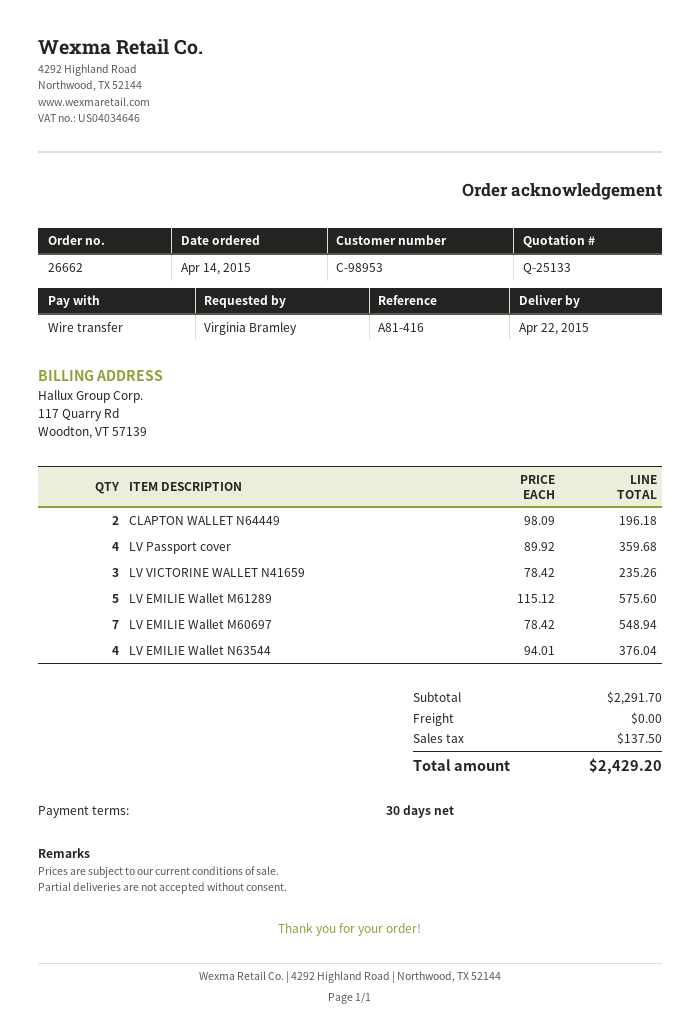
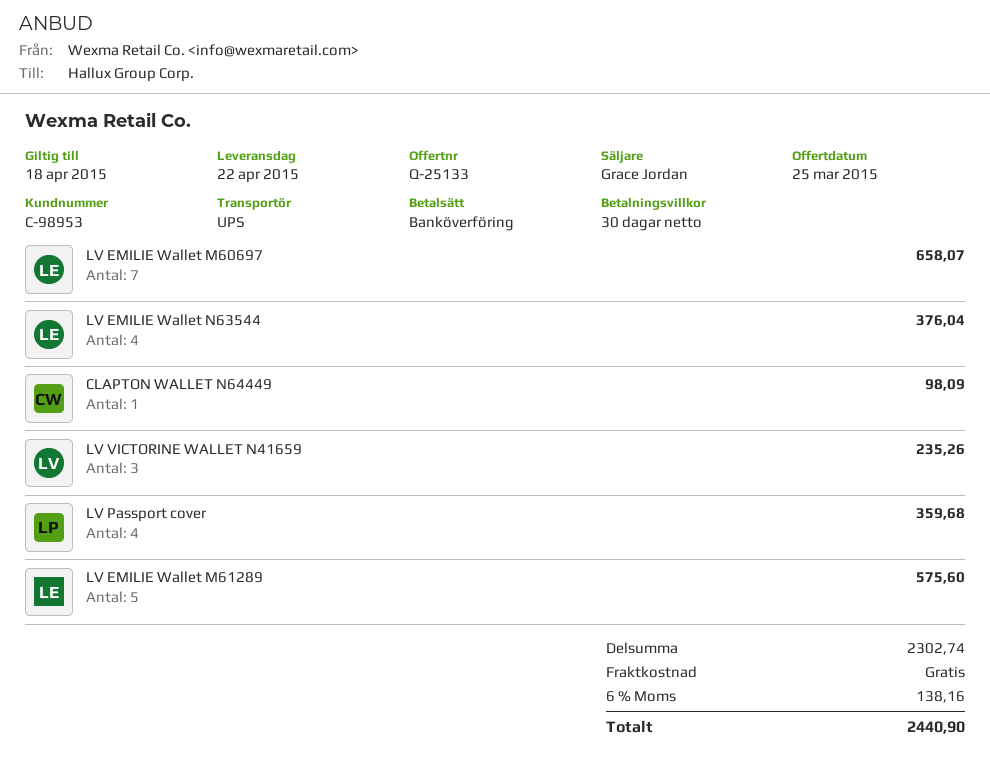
CLAPTON WALLET N64449: 2 for 196.18 -> 1 for 98.09
LV EMILIE Wallet M60697: 7 for 548.94 -> 7 for 658.07
subtotal: 2291.70 -> 2302.74
tax: 137.50 -> 138.16
total: 2429.20 -> 2440.90

